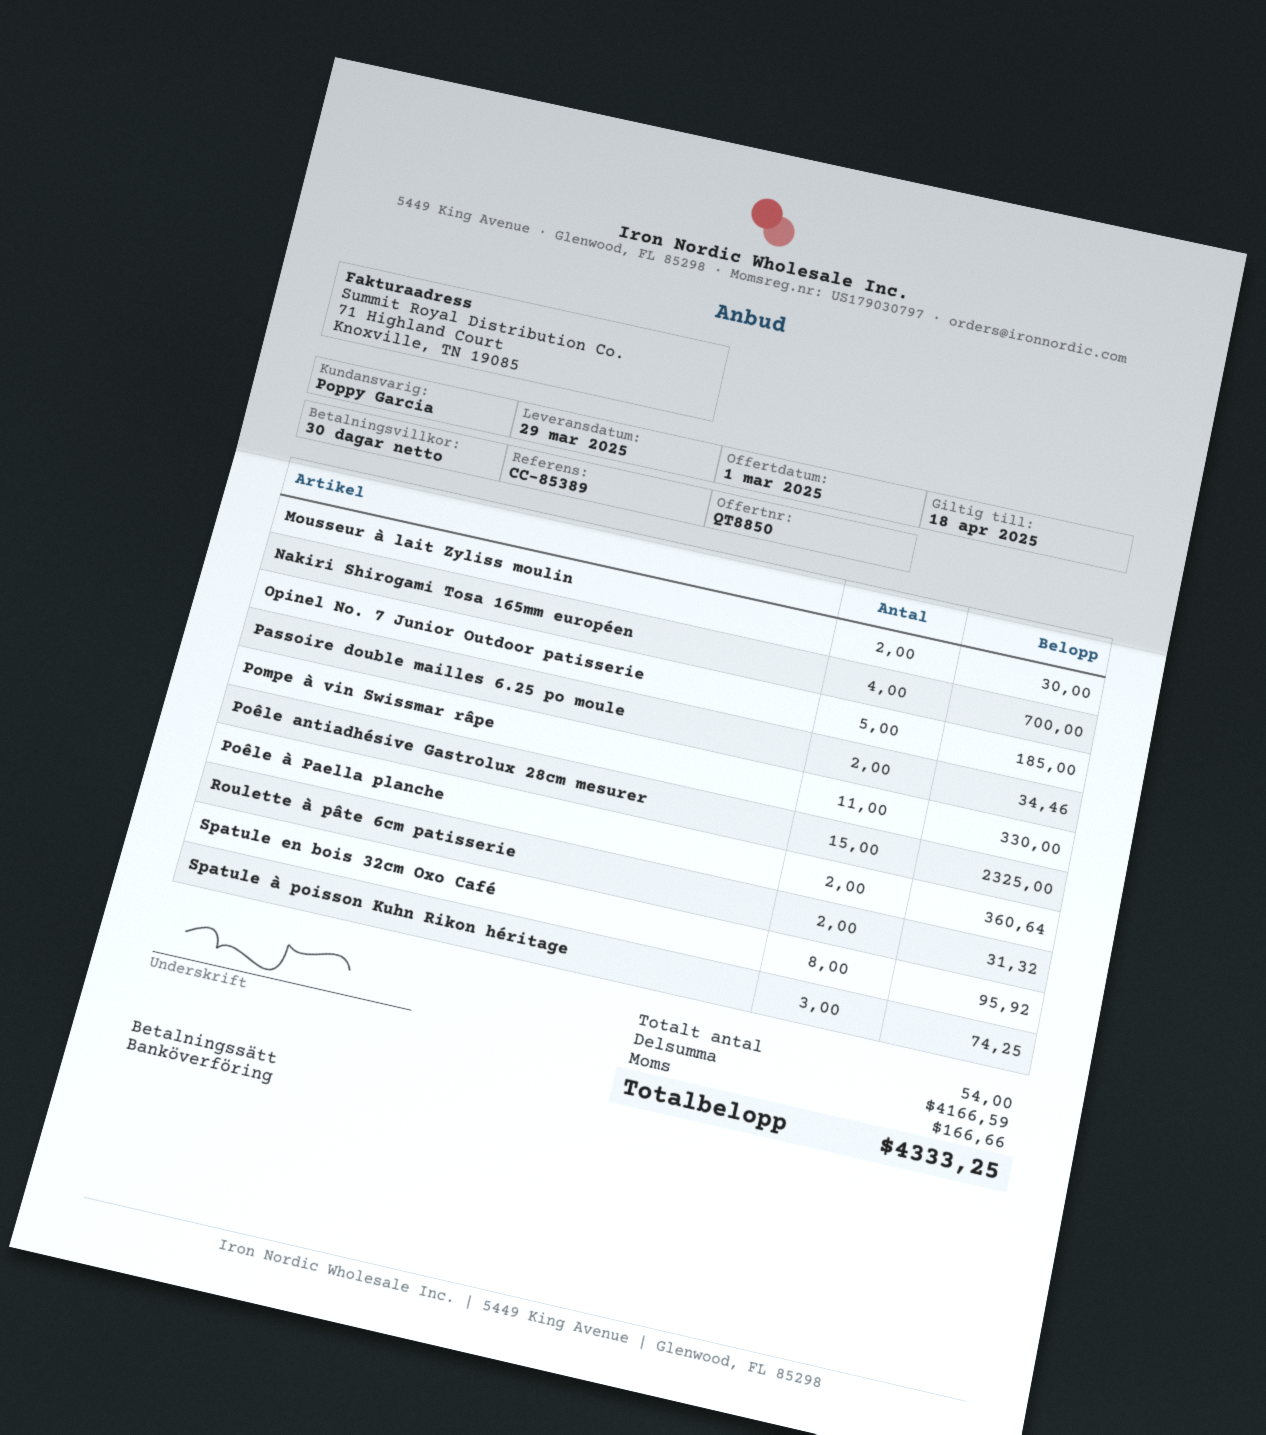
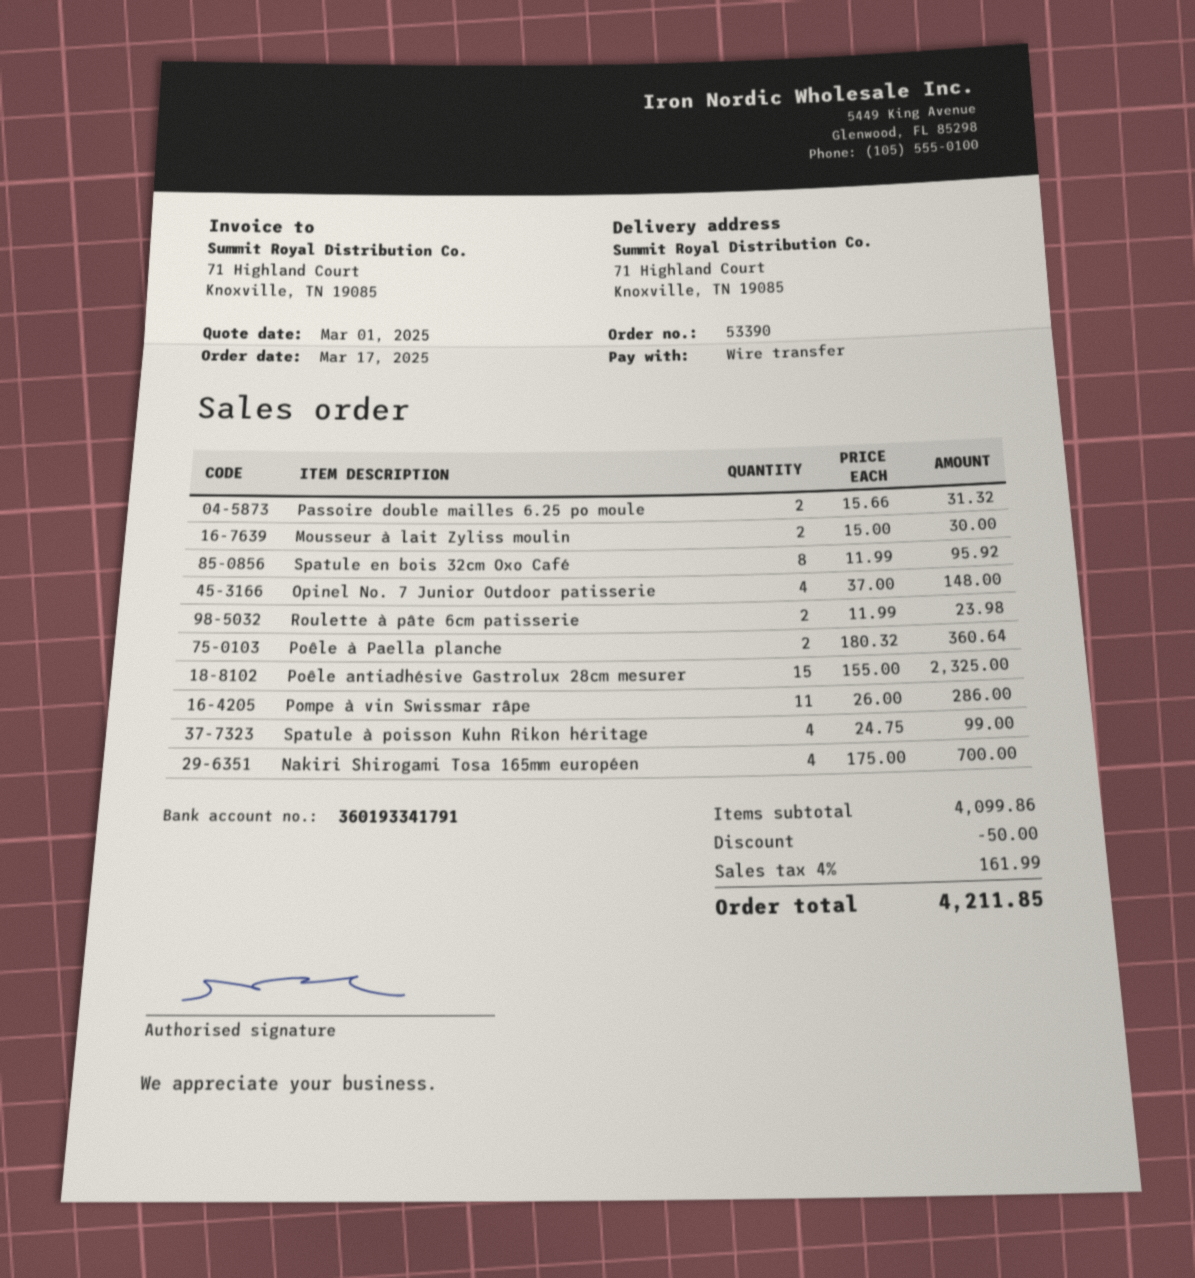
Opinel No. 7 Junior Outdoor patisserie: 5 for 185.00 -> 4 for 148.00
Passoire double mailles 6.25 po moule: 2 for 34.46 -> 2 for 31.32
Pompe à vin Swissmar râpe: 11 for 330.00 -> 11 for 286.00
Roulette à pâte 6cm patisserie: 2 for 31.32 -> 2 for 23.98
Spatule à poisson Kuhn Rikon héritage: 3 for 74.25 -> 4 for 99.00
subtotal: 4166.59 -> 4099.86
discount: none -> 50.00
tax: 166.66 -> 161.99
total: 4333.25 -> 4211.85

